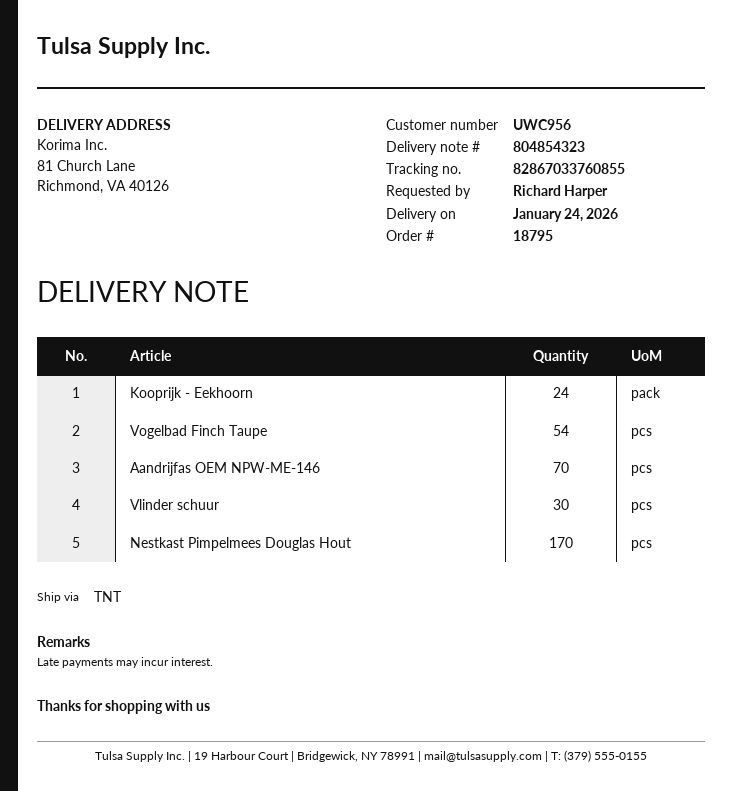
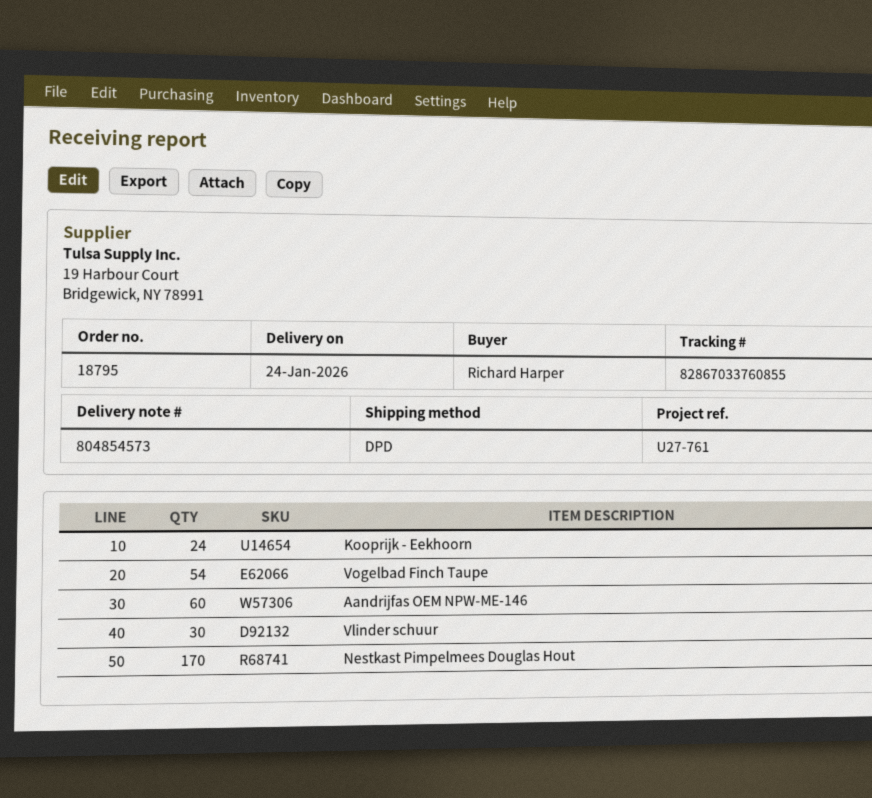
delivery note number: 804854323 -> 804854573
shipping method: TNT -> DPD
Aandrijfas OEM NPW-ME-146: 70 -> 60

